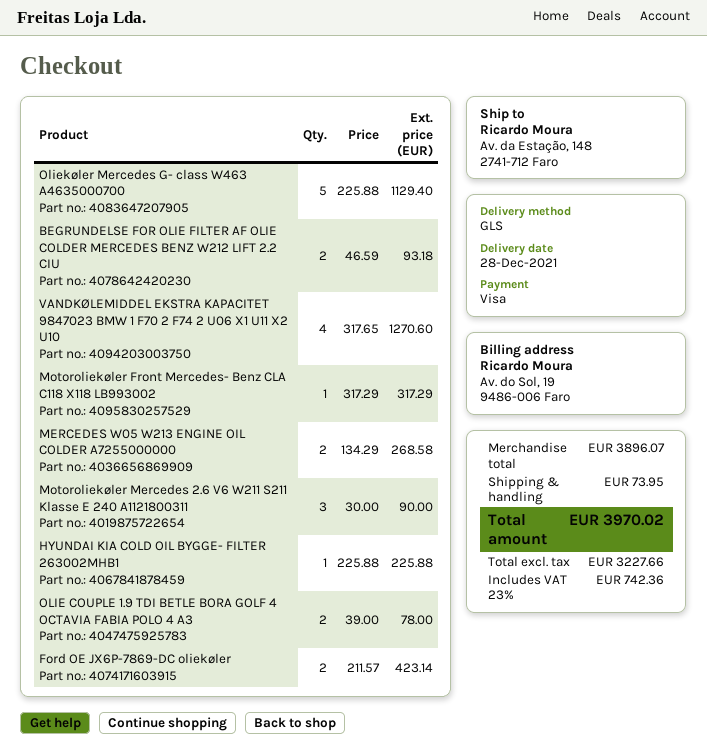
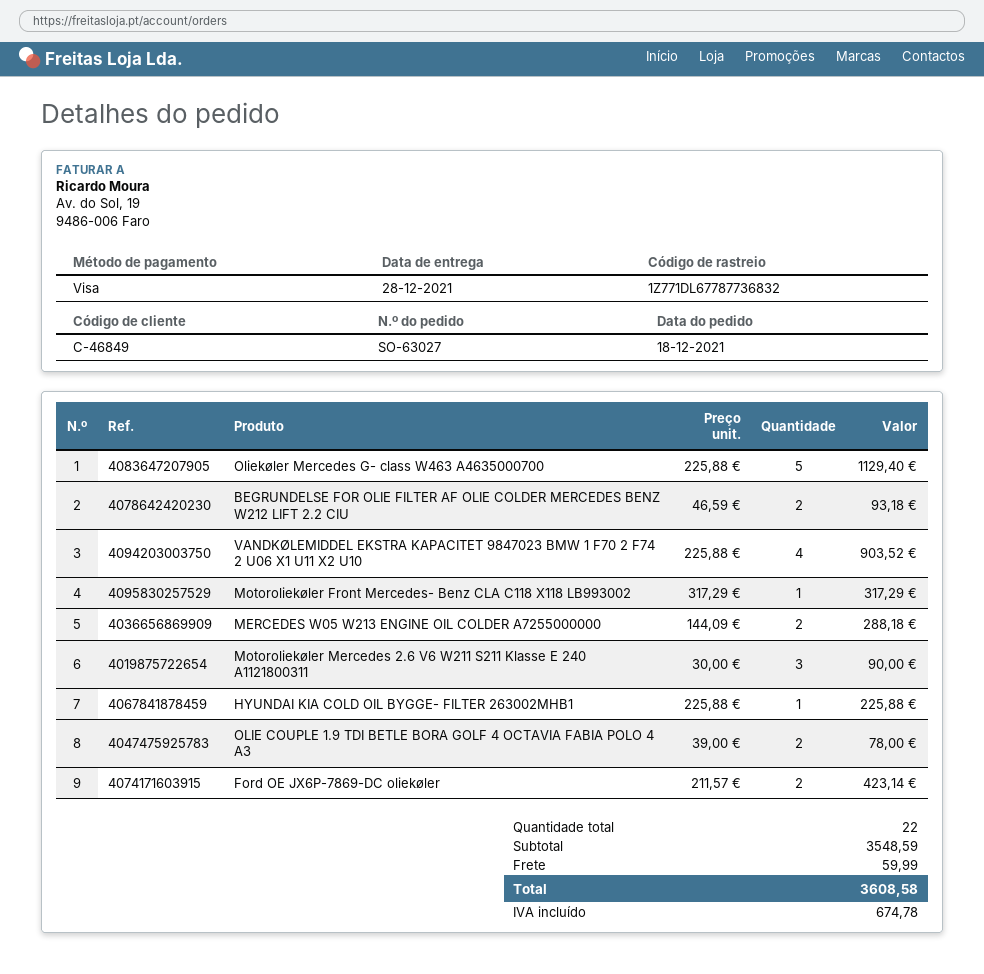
VANDKØLEMIDDEL EKSTRA KAPACITET 9847023 BMW 1 F70 2 F74 2 U06 X1 U11 X2 U10: 4 x 317.65 = 1270.60 -> 4 x 225.88 = 903.52
MERCEDES W05 W213 ENGINE OIL COLDER A7255000000: 2 x 134.29 = 268.58 -> 2 x 144.09 = 288.18
subtotal: 3896.07 -> 3548.59
shipping: 73.95 -> 59.99
tax: 742.36 -> 674.78
total: 3970.02 -> 3608.58

